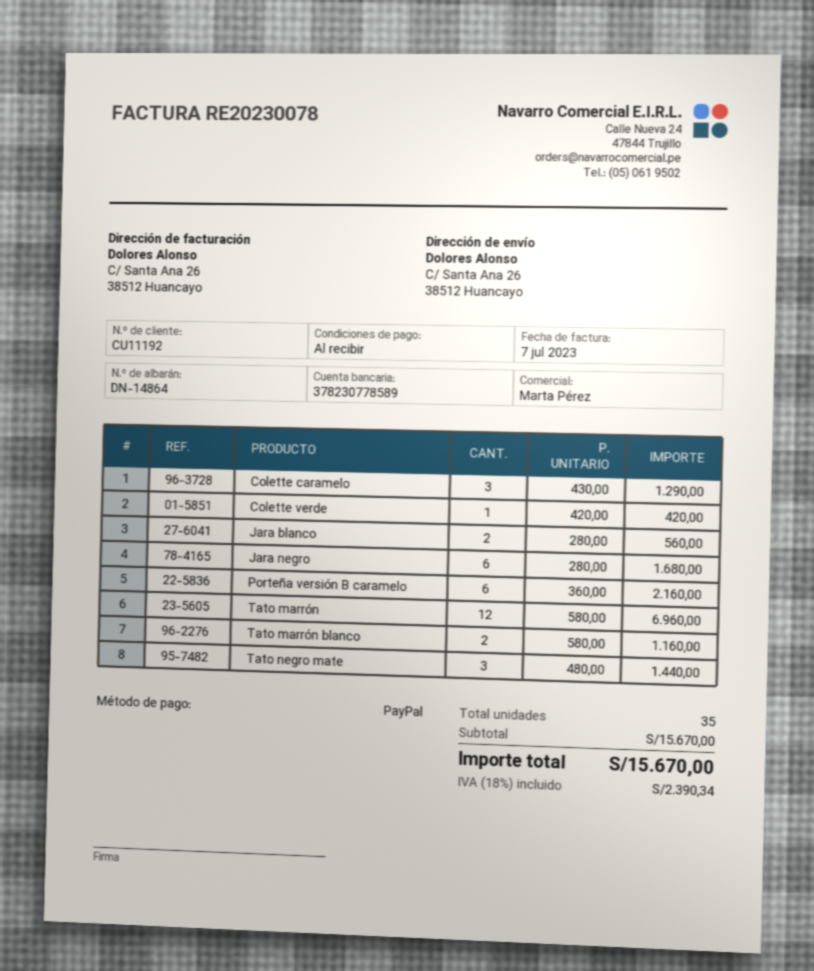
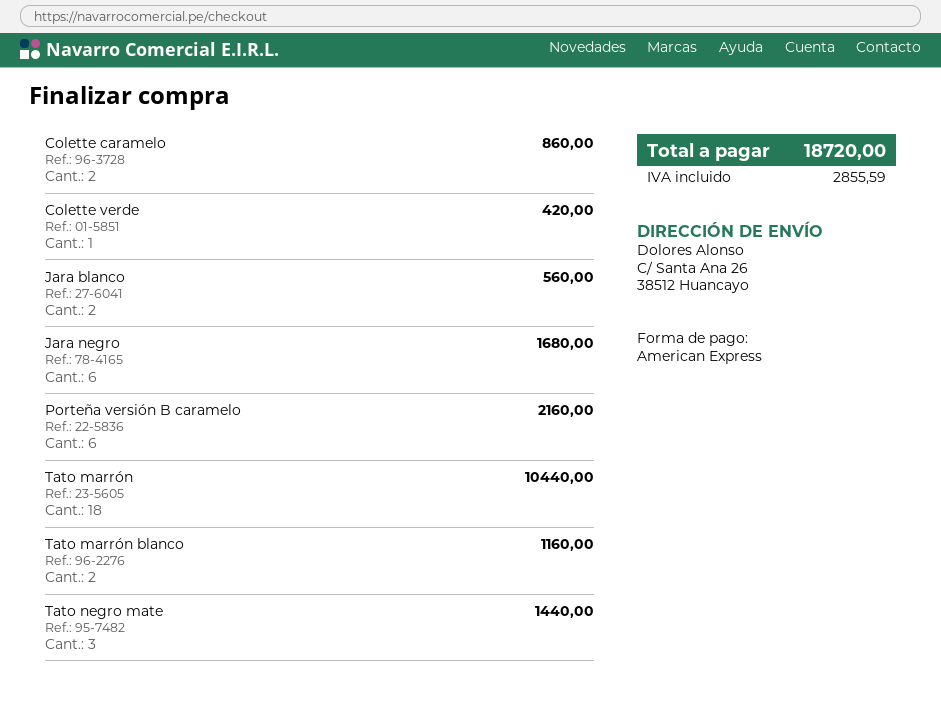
payment method: PayPal -> American Express
Colette caramelo: 3 for 1290.00 -> 2 for 860.00
Tato marrón: 12 for 6960.00 -> 18 for 10440.00
tax: 2390.34 -> 2855.59
total: 15670.00 -> 18720.00

